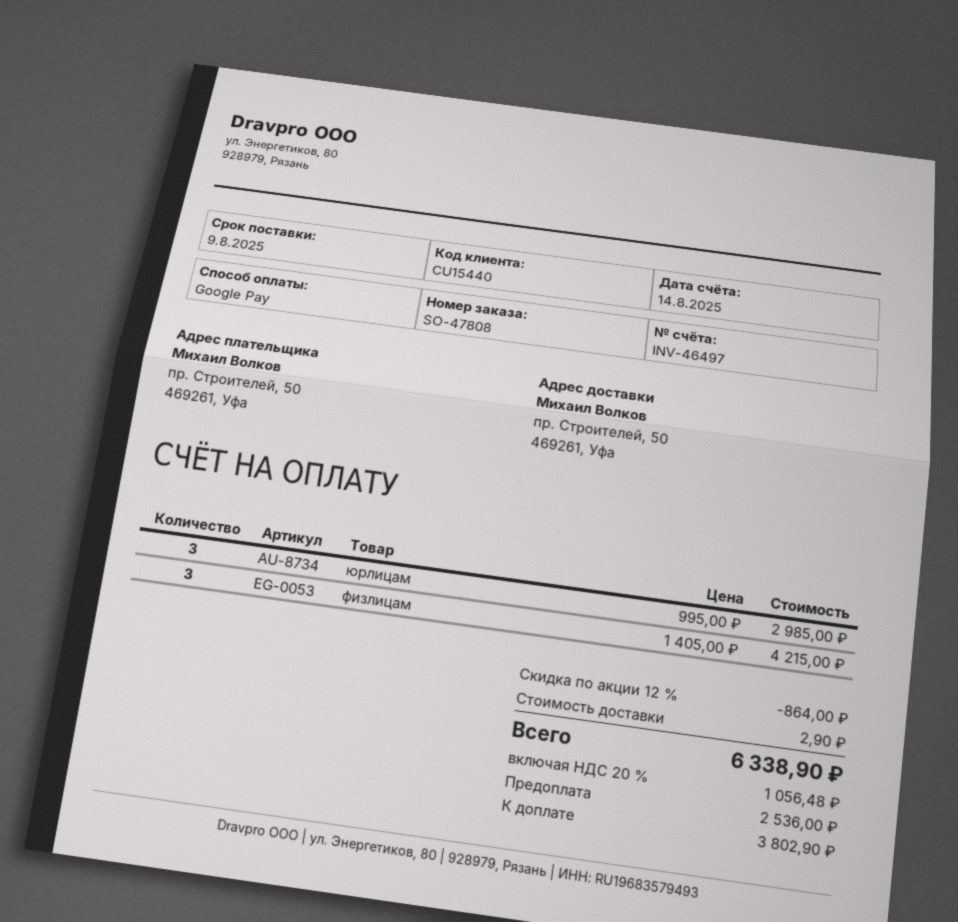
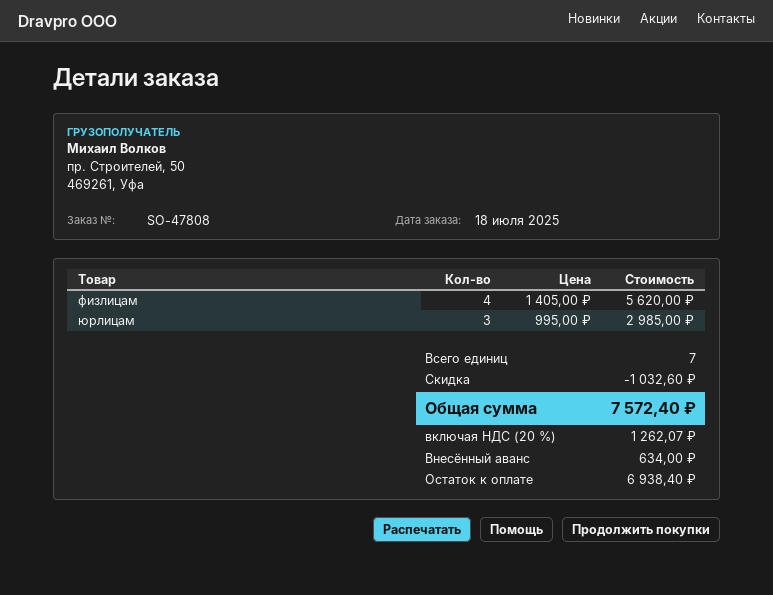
физлицам: 3 x 1405.00 = 4215.00 -> 4 x 1405.00 = 5620.00
discount: 864.00 -> 1032.60
shipping: 2.90 -> none
tax: 20% = 1056.48 -> 20% = 1262.07
total: 6338.90 -> 7572.40
deposit: 2536.00 -> 634.00
balance: 3802.90 -> 6938.40

